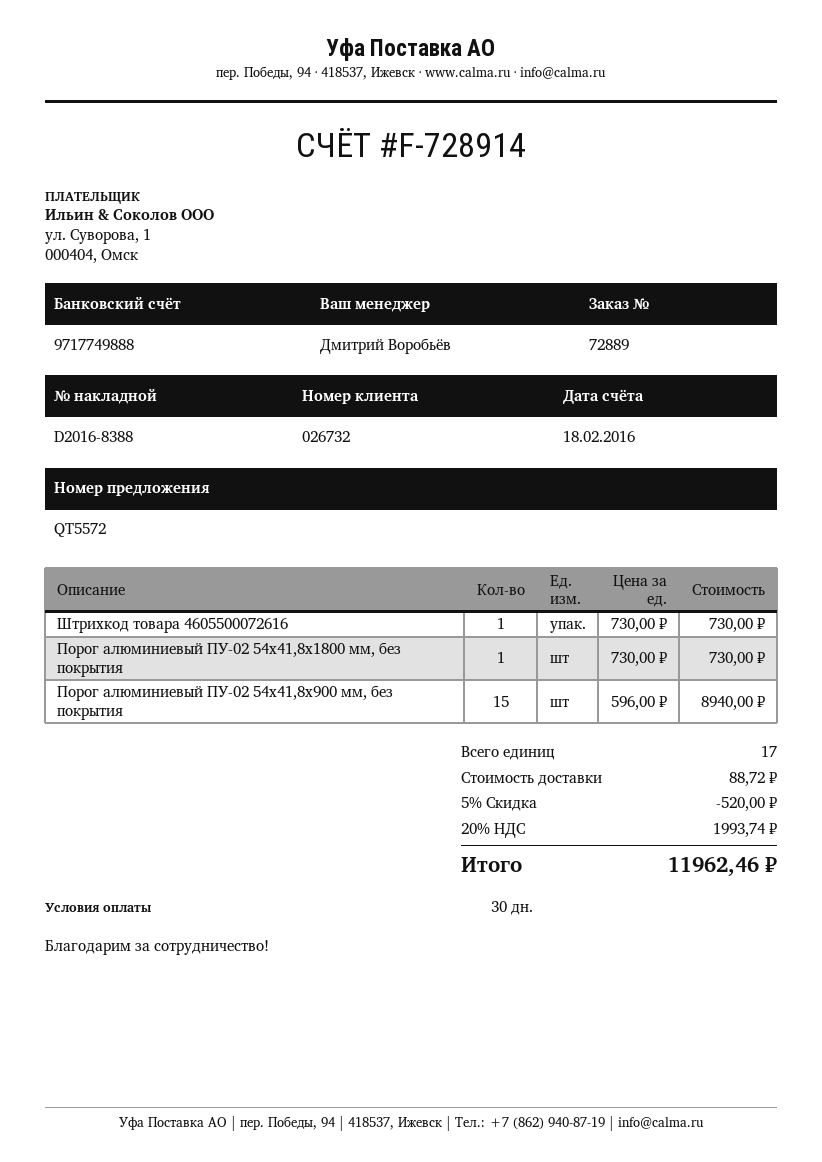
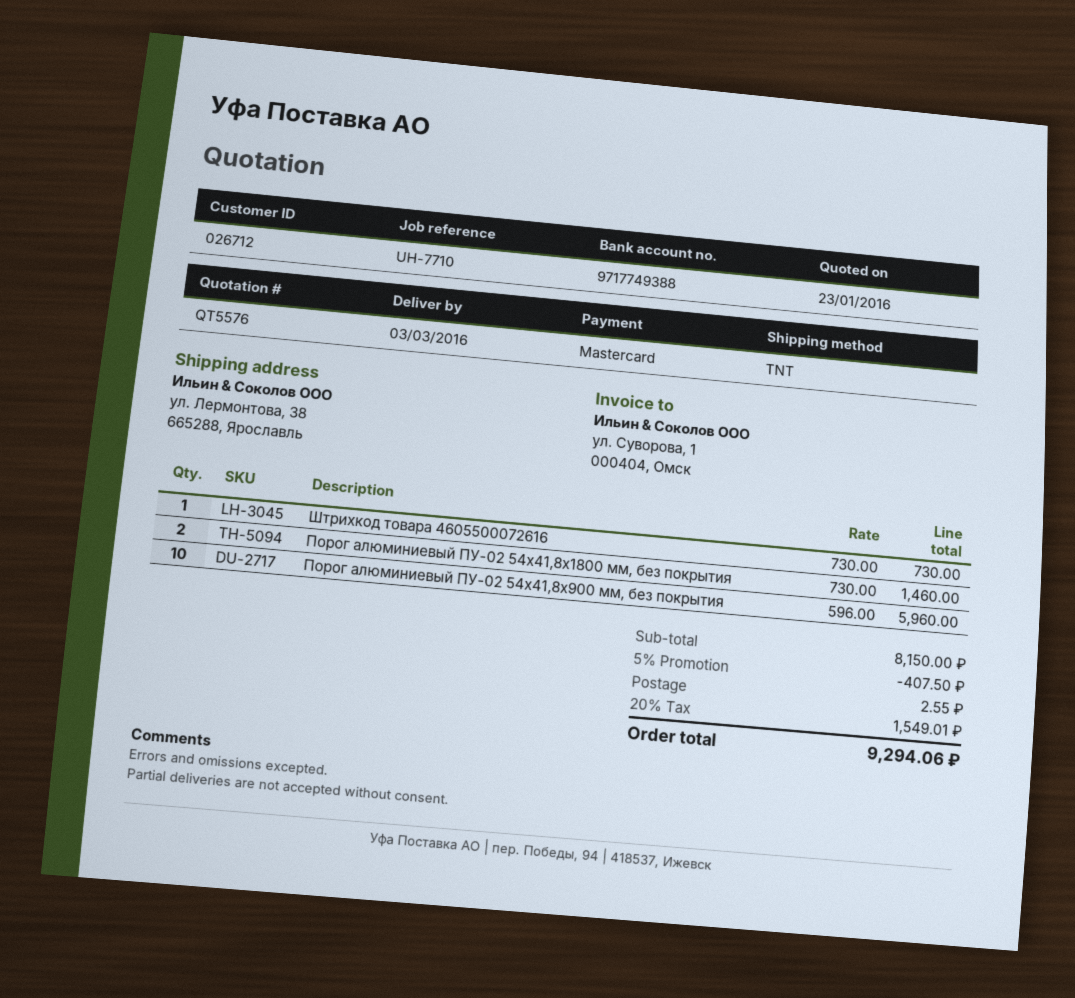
quote number: QT5572 -> QT5576
customer number: 026732 -> 026712
bank account: 9717749888 -> 9717749388
Порог алюминиевый ПУ-02 54x41,8x1800 мм, без покрытия: 1 x 730.00 = 730.00 -> 2 x 730.00 = 1460.00
Порог алюминиевый ПУ-02 54x41,8x900 мм, без покрытия: 15 x 596.00 = 8940.00 -> 10 x 596.00 = 5960.00
discount: 5% = 520.00 -> 5% = 407.50
shipping: 88.72 -> 2.55
tax: 20% = 1993.74 -> 20% = 1549.01
total: 11962.46 -> 9294.06

